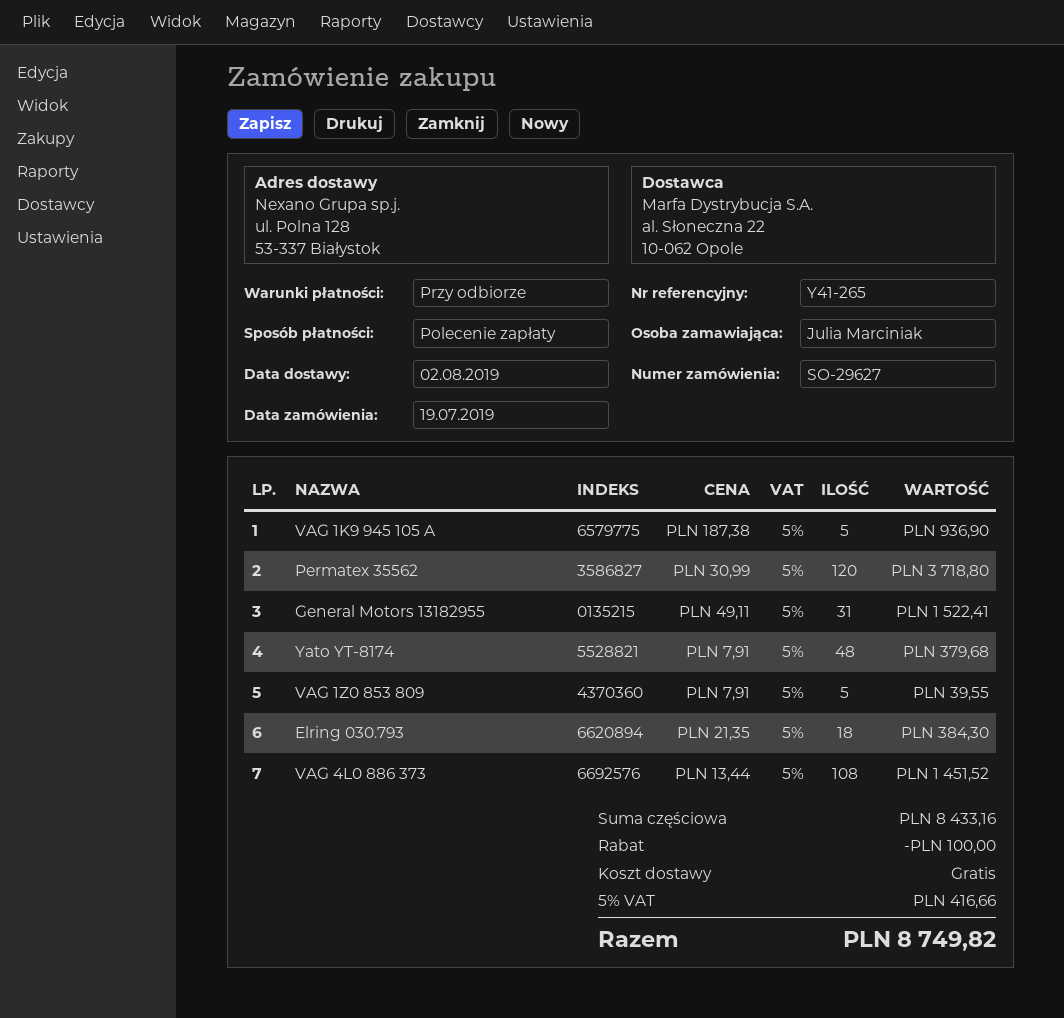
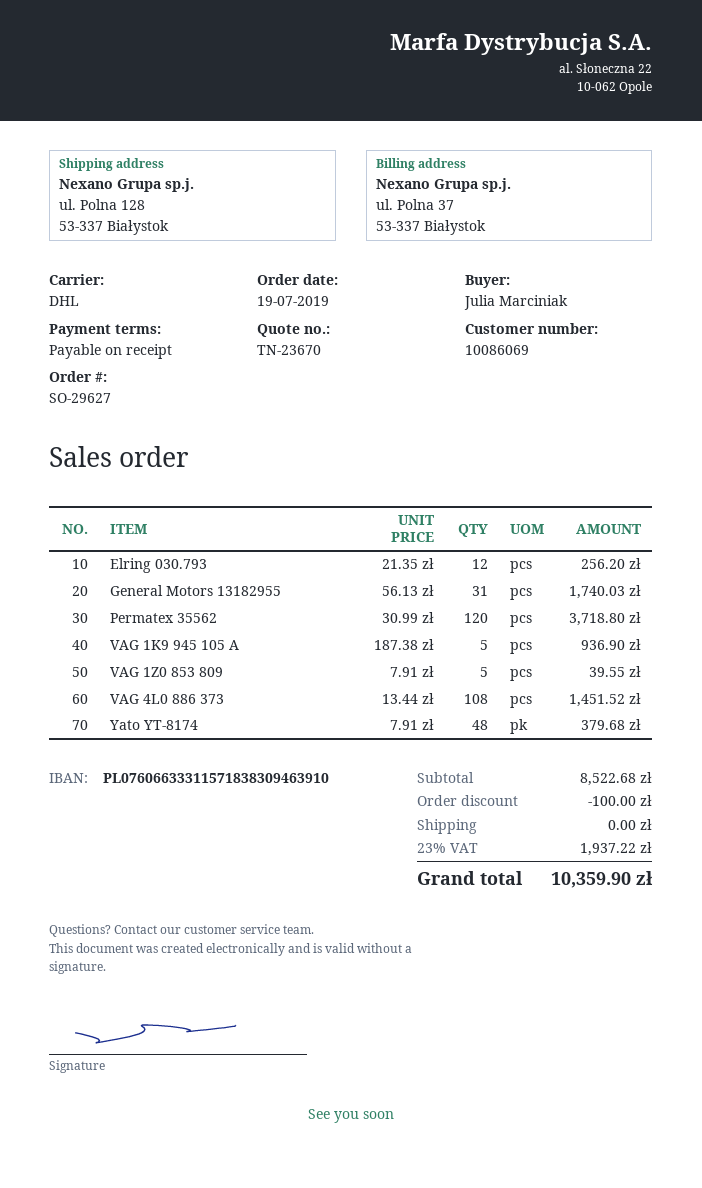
General Motors 13182955: 31 x 49.11 = 1522.41 -> 31 x 56.13 = 1740.03
Elring 030.793: 18 x 21.35 = 384.30 -> 12 x 21.35 = 256.20
subtotal: 8433.16 -> 8522.68
tax: 5% = 416.66 -> 23% = 1937.22
total: 8749.82 -> 10359.90

